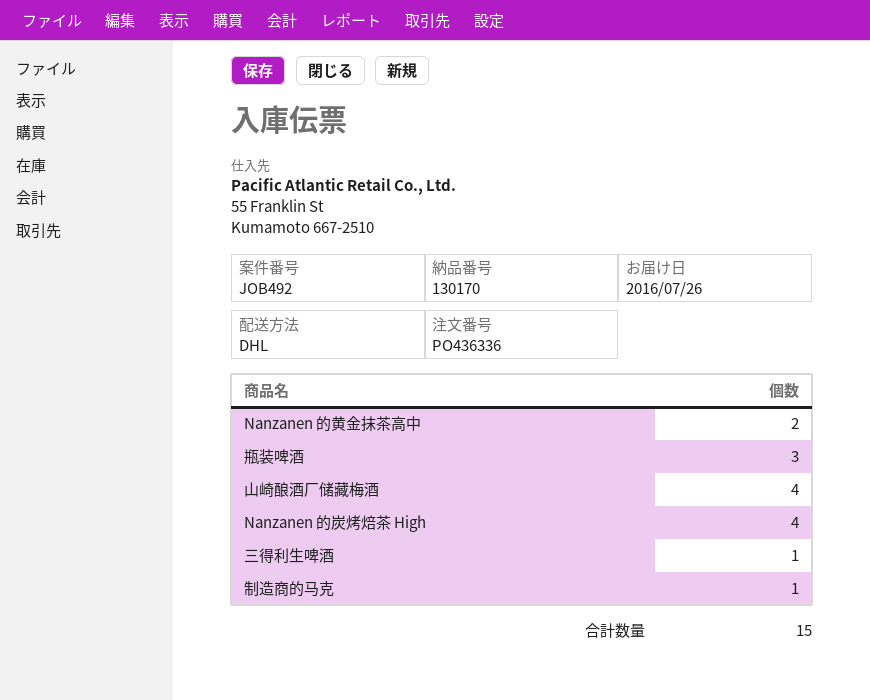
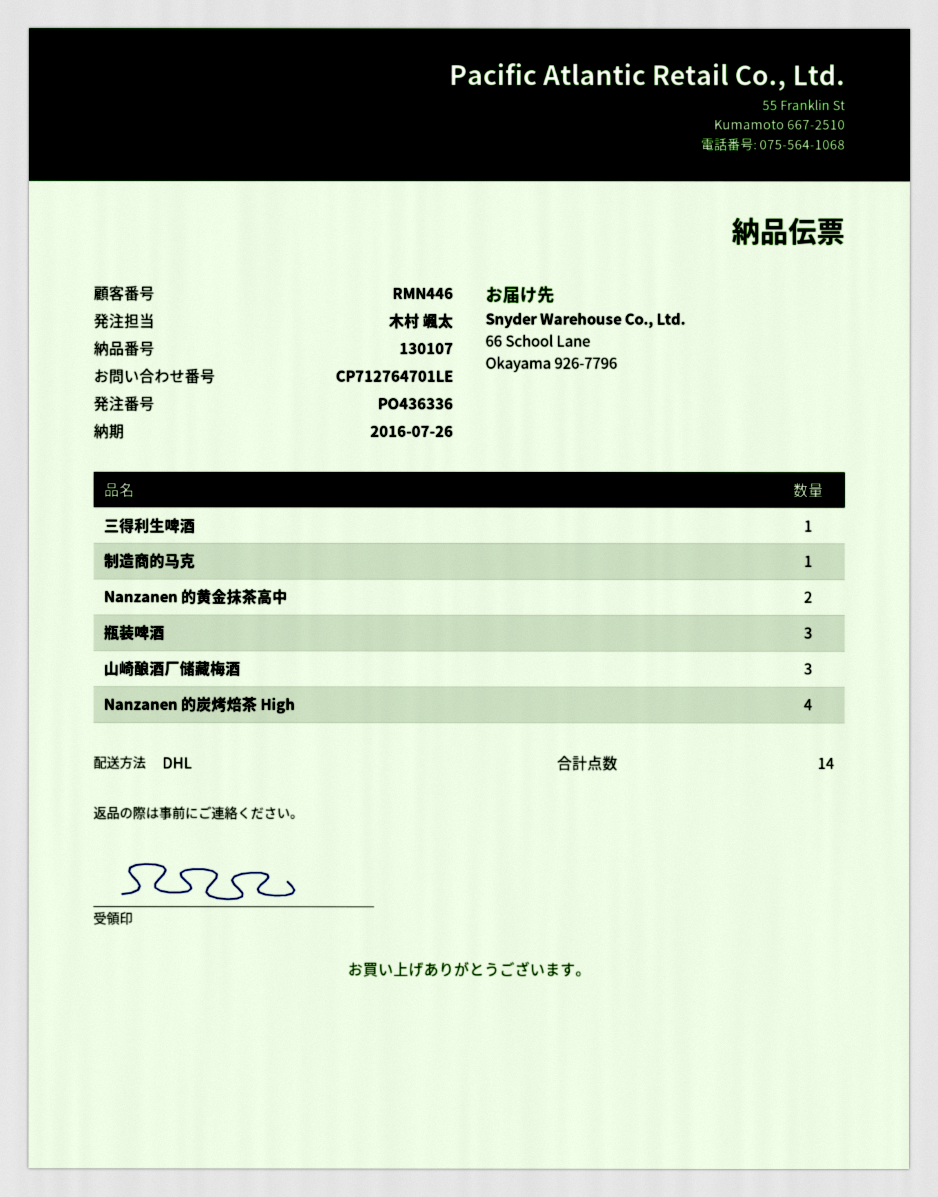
delivery note number: 130170 -> 130107
山崎酿酒厂储藏梅酒: 4 -> 3
total quantity: 15 -> 14

